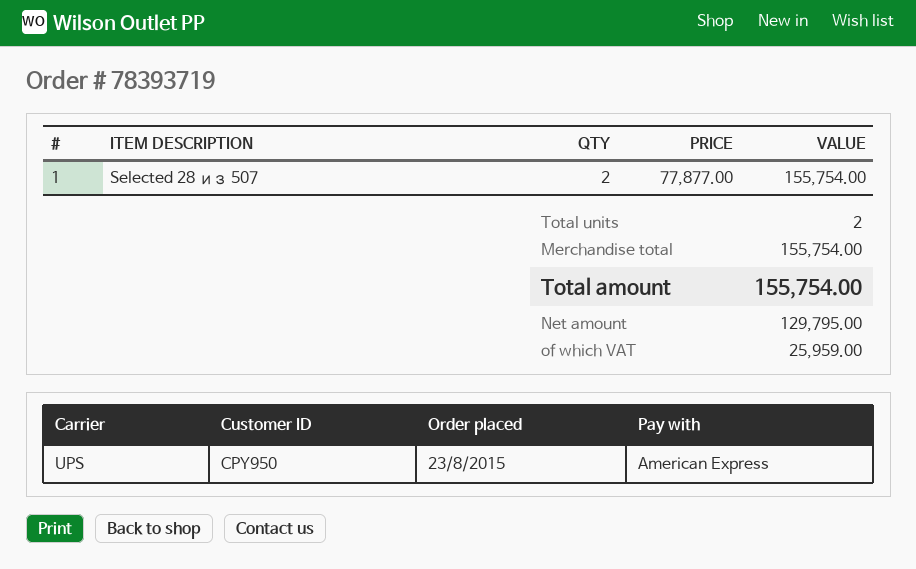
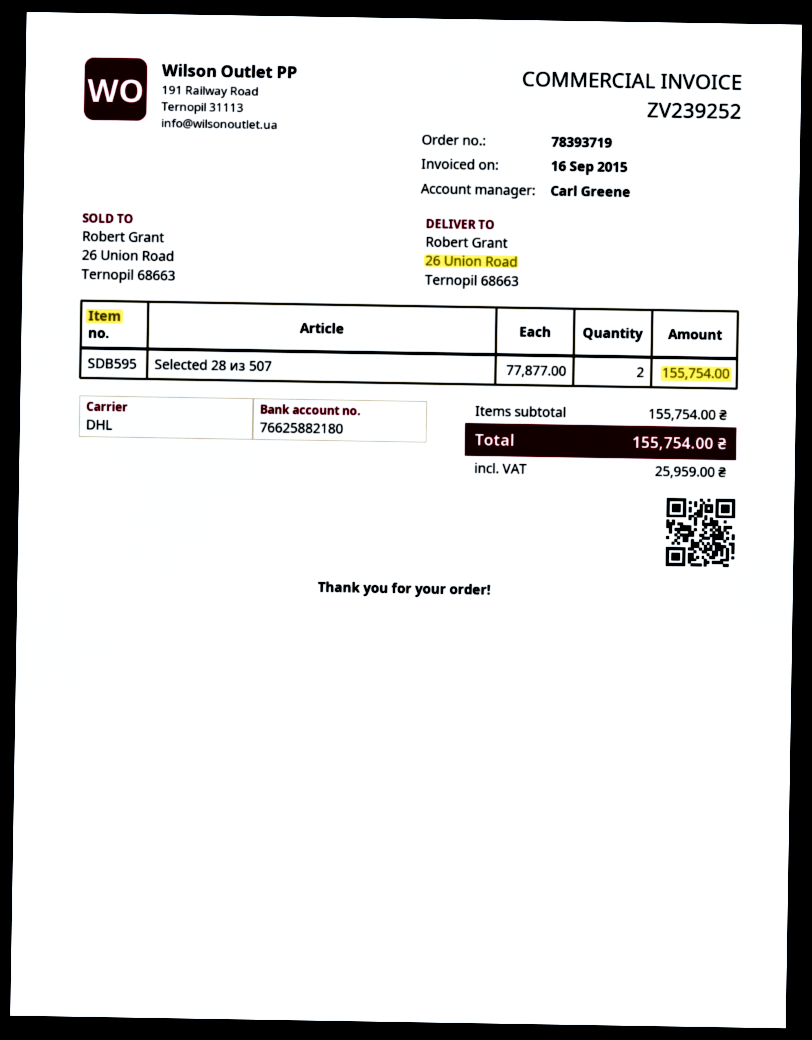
shipping method: UPS -> DHL

